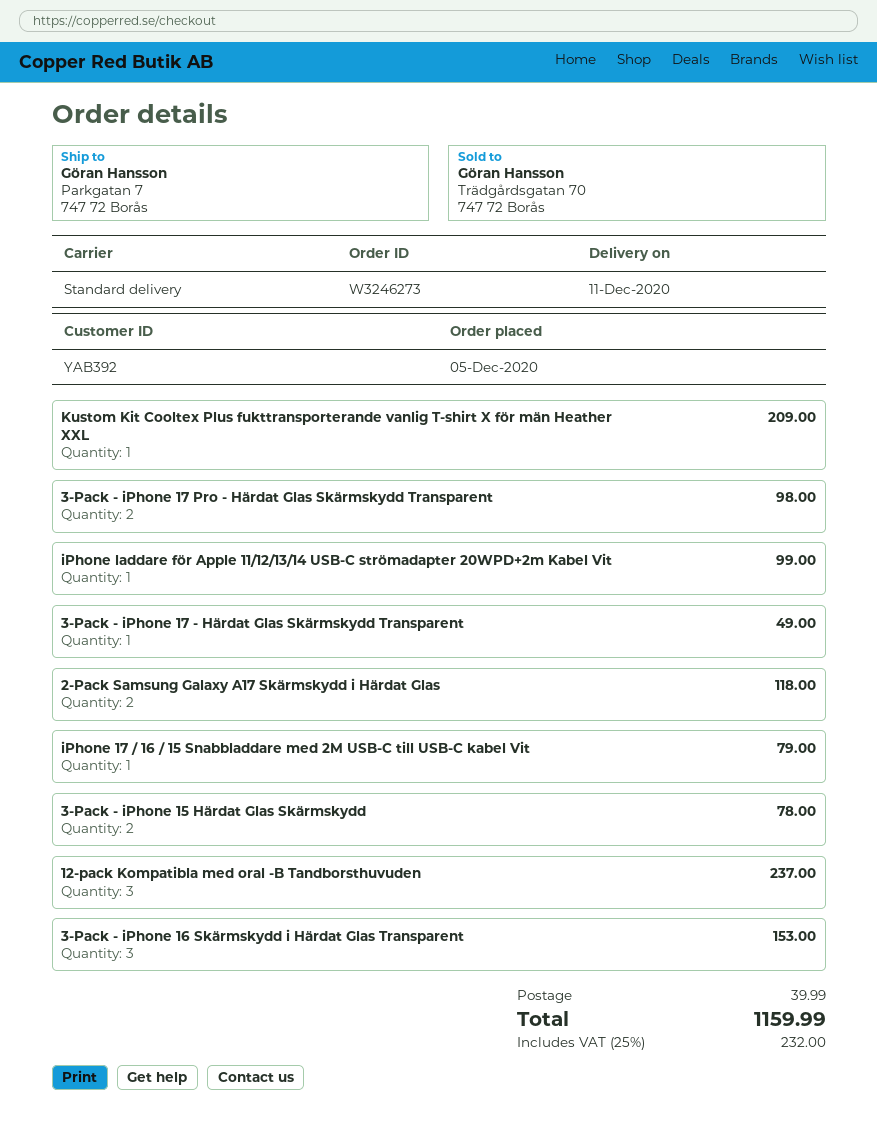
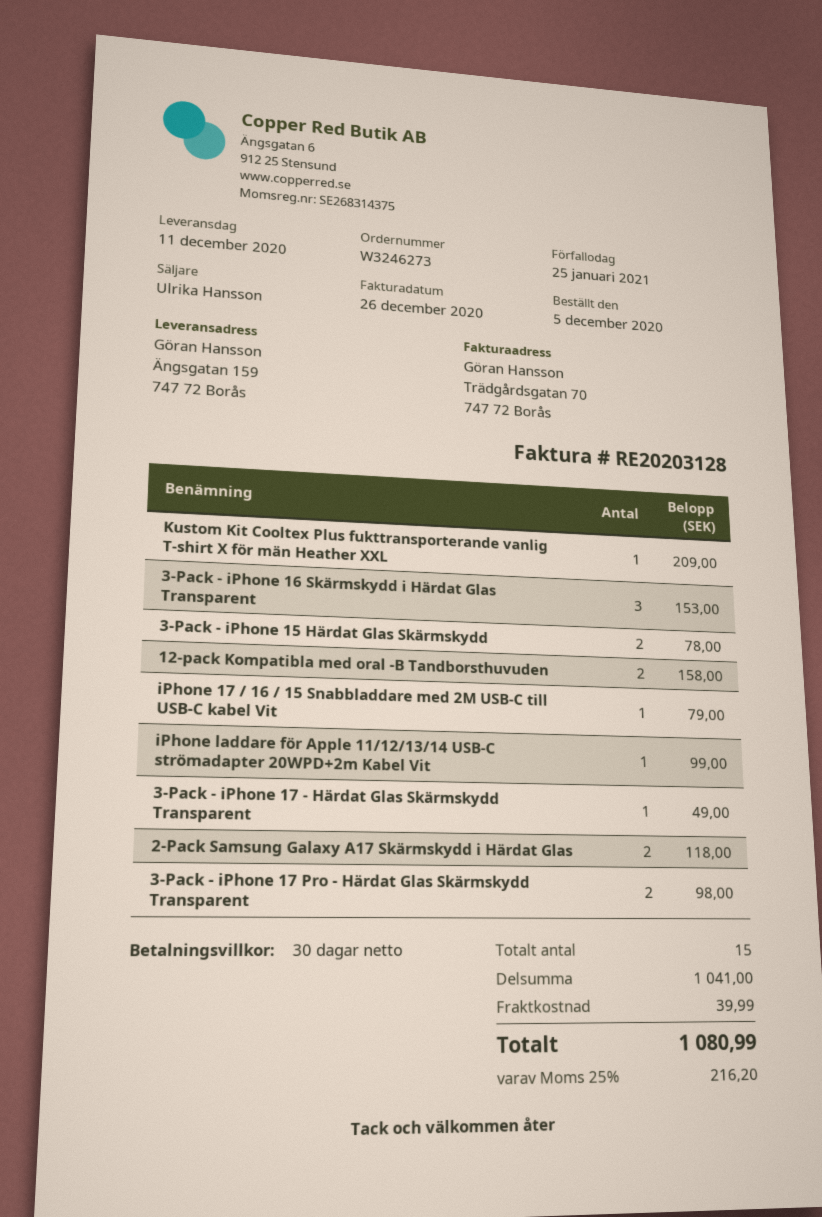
ship to: Parkgatan 7, 747 72 Borås -> Ängsgatan 159, 747 72 Borås
12-pack Kompatibla med oral -B Tandborsthuvuden: 3 for 237.00 -> 2 for 158.00
tax: 25% = 232.00 -> 25% = 216.20
total: 1159.99 -> 1080.99

